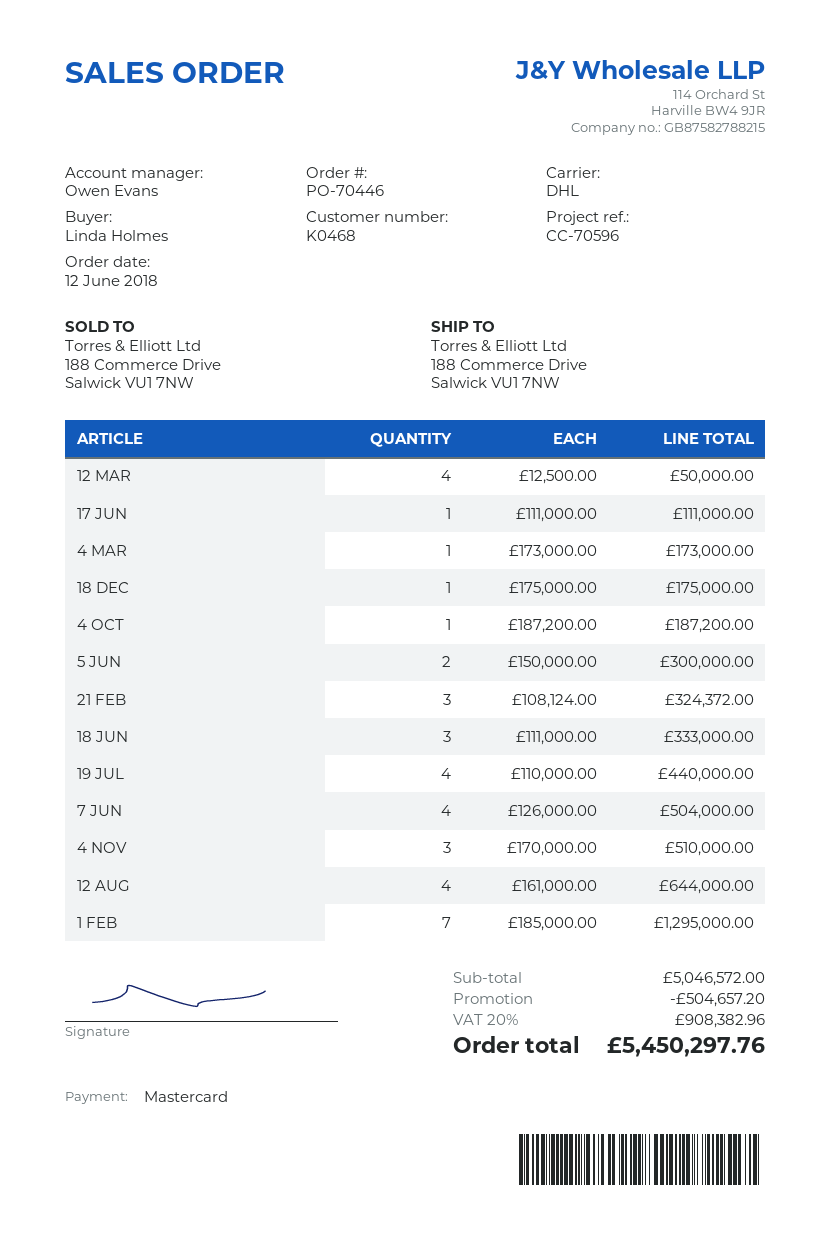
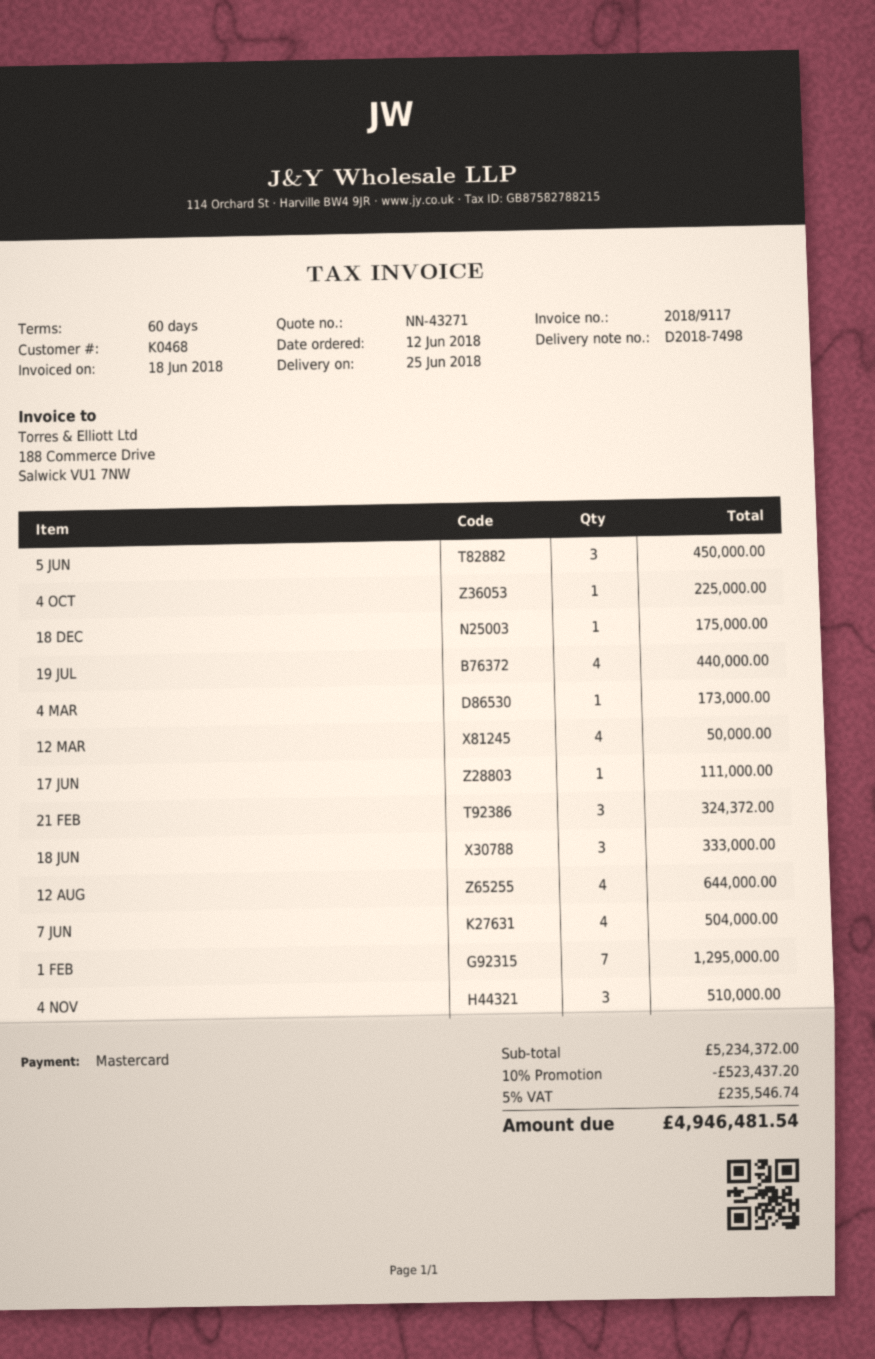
4 OCT: 1 for 187200.00 -> 1 for 225000.00
5 JUN: 2 for 300000.00 -> 3 for 450000.00
subtotal: 5046572.00 -> 5234372.00
discount: 504657.20 -> 523437.20
tax: 20% = 908382.96 -> 5% = 235546.74
total: 5450297.76 -> 4946481.54

